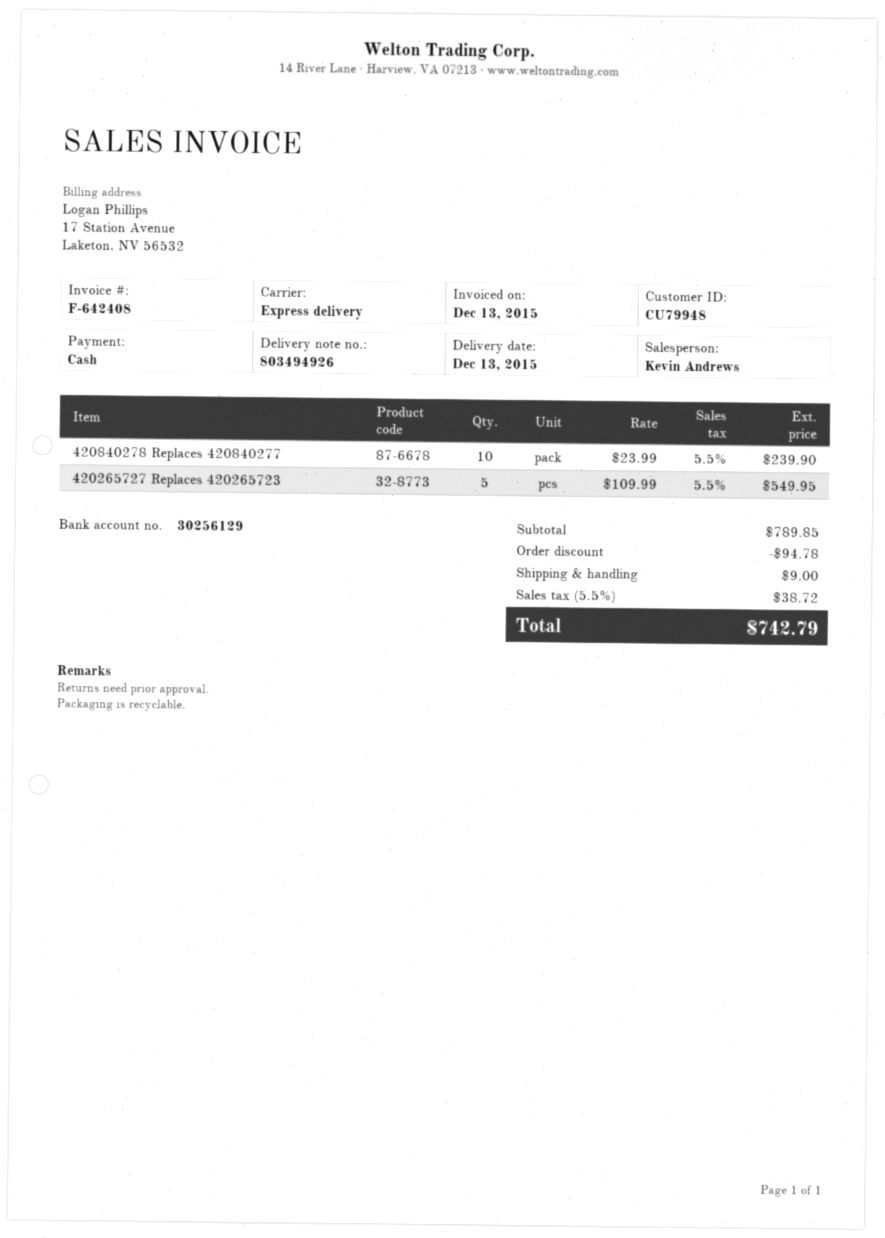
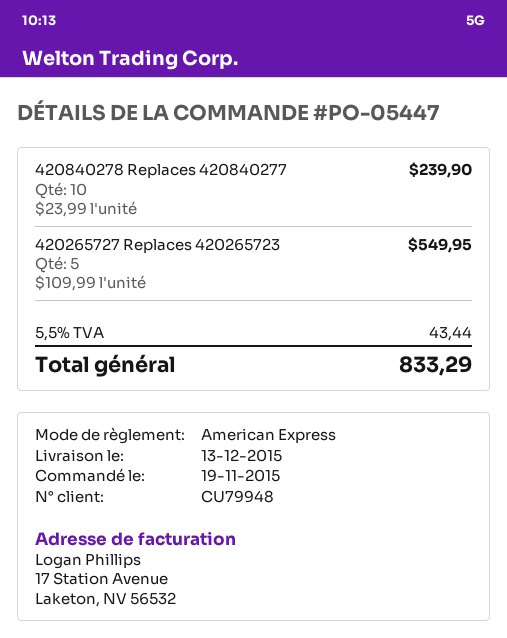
payment method: cash -> American Express
discount: 94.78 -> none
shipping: 9.00 -> none
tax: 5.5% = 38.72 -> 5.5% = 43.44
total: 742.79 -> 833.29

